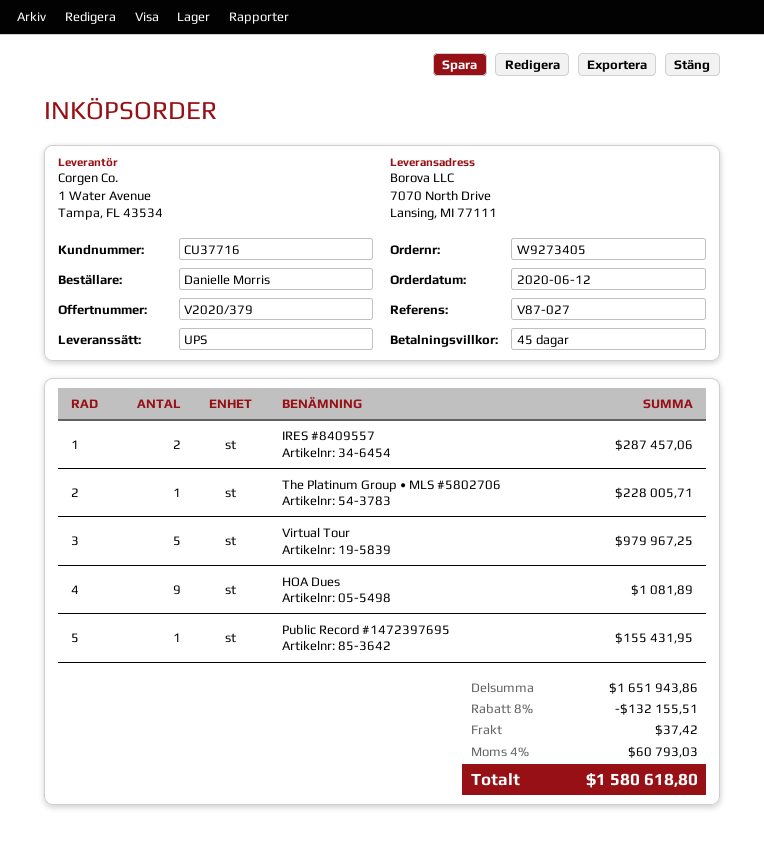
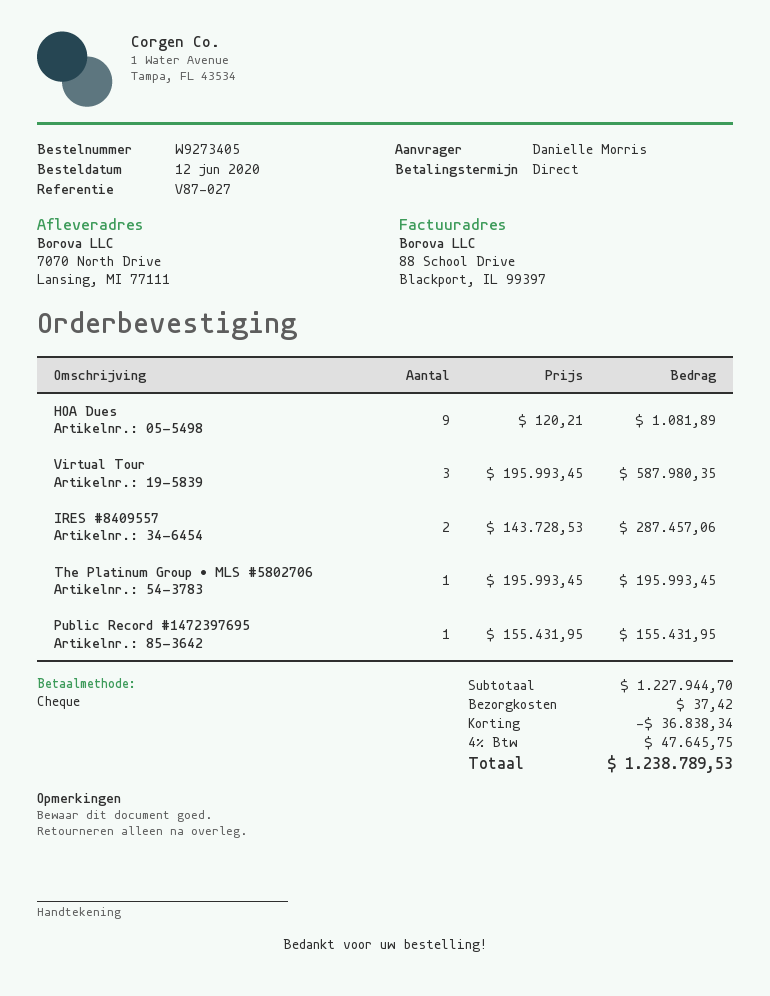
payment terms: 45 days -> on receipt
The Platinum Group • MLS #5802706: 1 for 228005.71 -> 1 for 195993.45
Virtual Tour: 5 for 979967.25 -> 3 for 587980.35
subtotal: 1651943.86 -> 1227944.70
discount: 132155.51 -> 36838.34
tax: 4% = 60793.03 -> 4% = 47645.75
total: 1580618.80 -> 1238789.53

